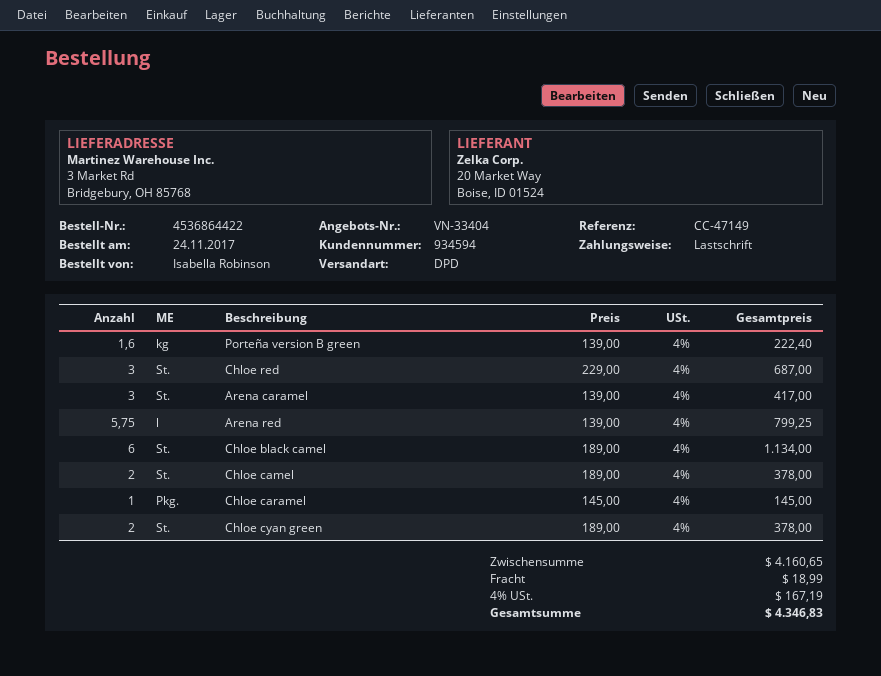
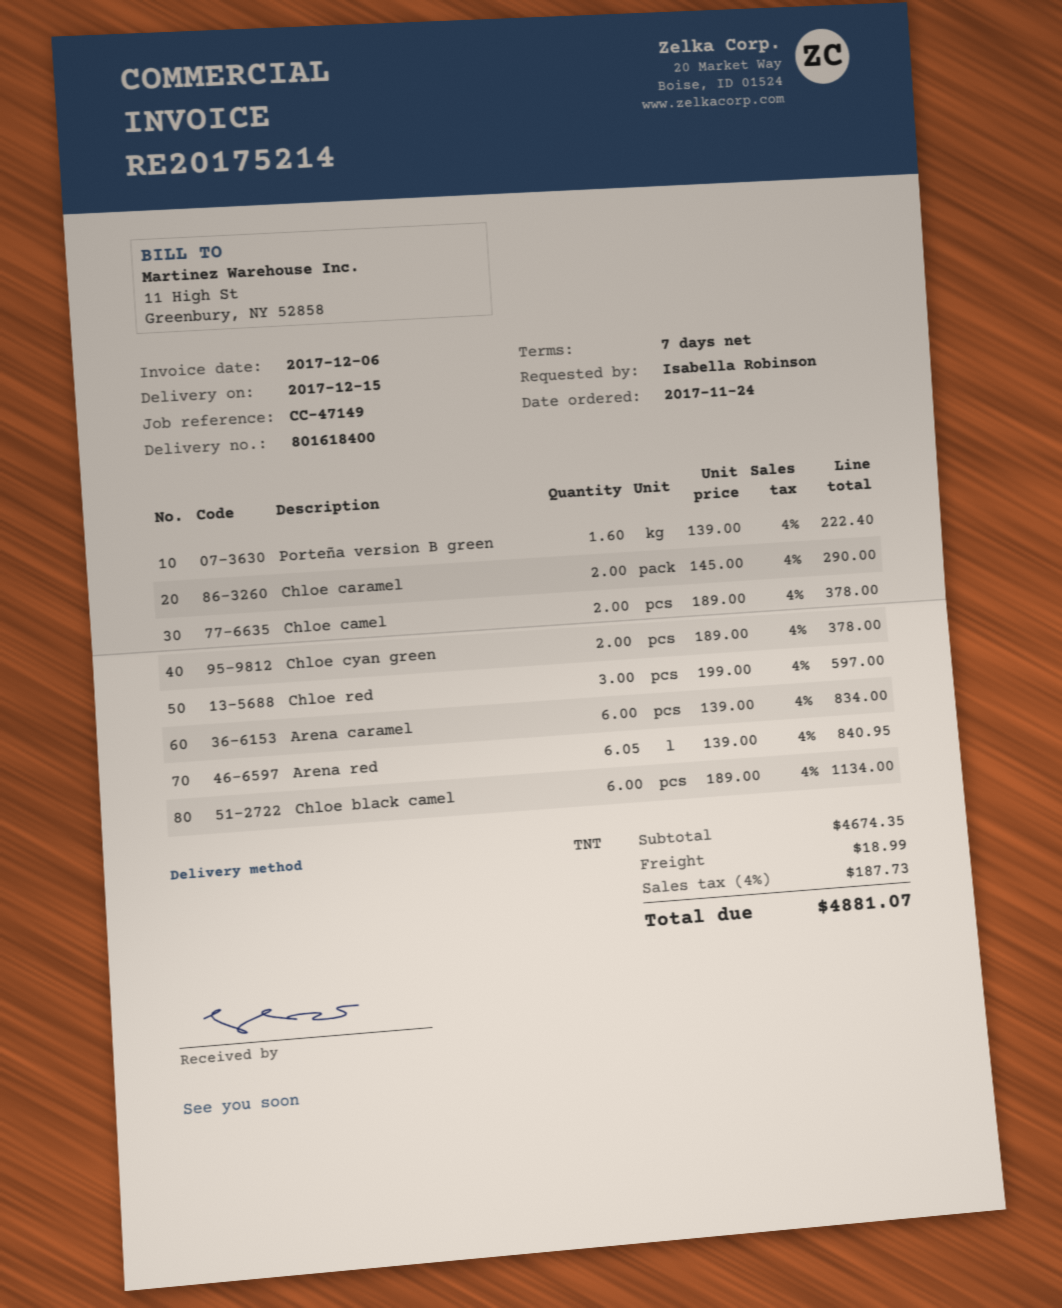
shipping method: DPD -> TNT
Chloe red: 3 x 229.00 = 687.00 -> 3 x 199.00 = 597.00
Arena caramel: 3 x 139.00 = 417.00 -> 6 x 139.00 = 834.00
Arena red: 5.75 x 139.00 = 799.25 -> 6.05 x 139.00 = 840.95
Chloe caramel: 1 x 145.00 = 145.00 -> 2 x 145.00 = 290.00
subtotal: 4160.65 -> 4674.35
tax: 4% = 167.19 -> 4% = 187.73
total: 4346.83 -> 4881.07

